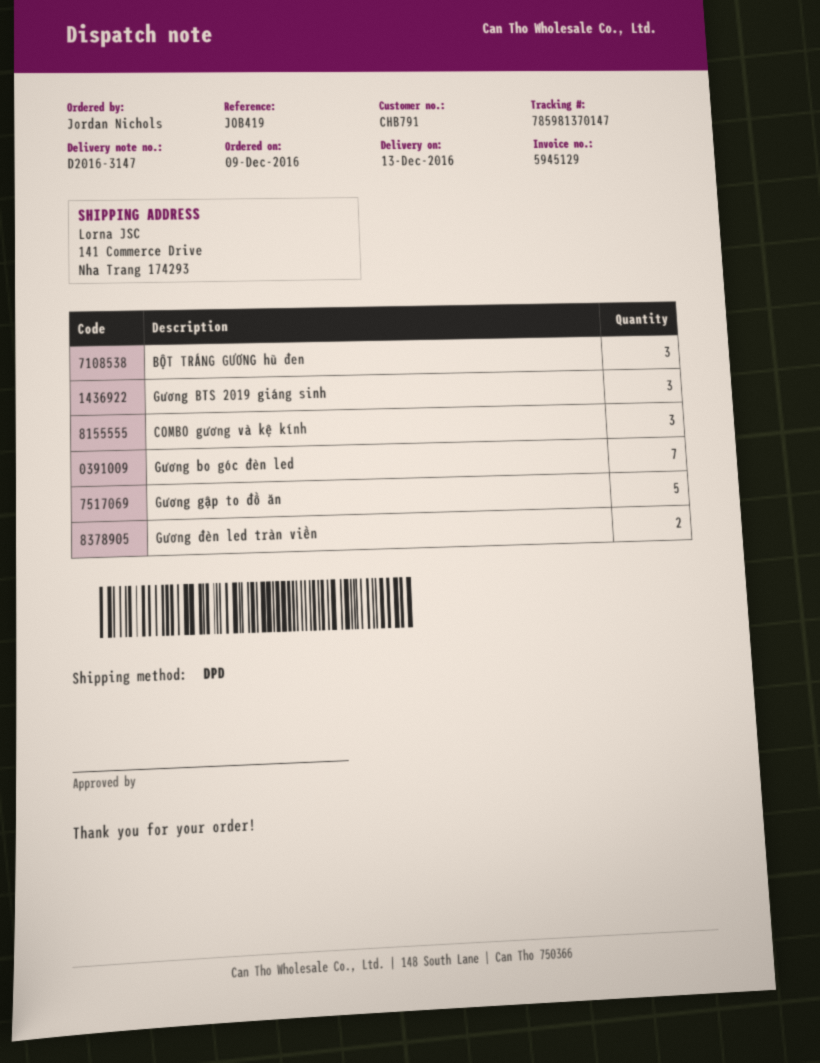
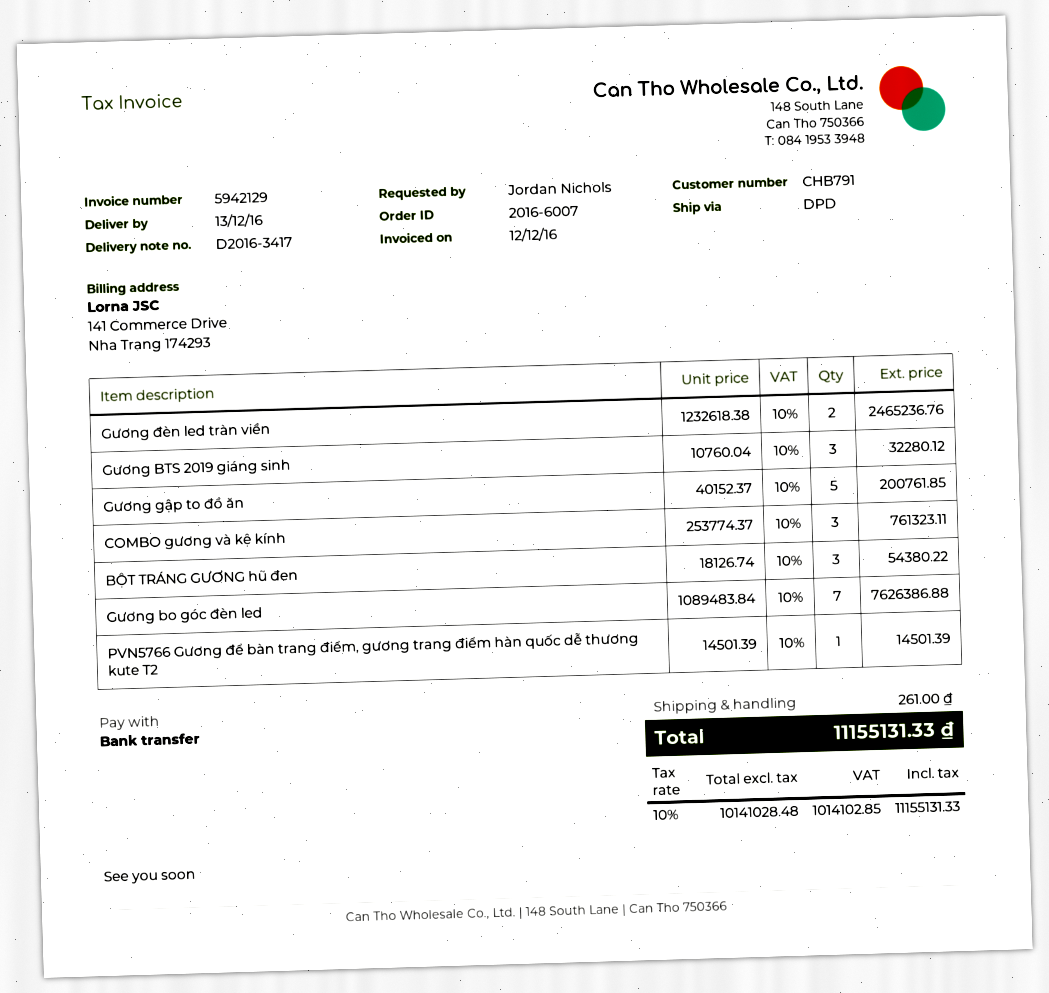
delivery note number: D2016-3147 -> D2016-3417
invoice number: 5945129 -> 5942129
PVN5766 Gương để bàn trang điểm, gương trang điểm hàn quốc dễ thương kute T2: none -> 1

